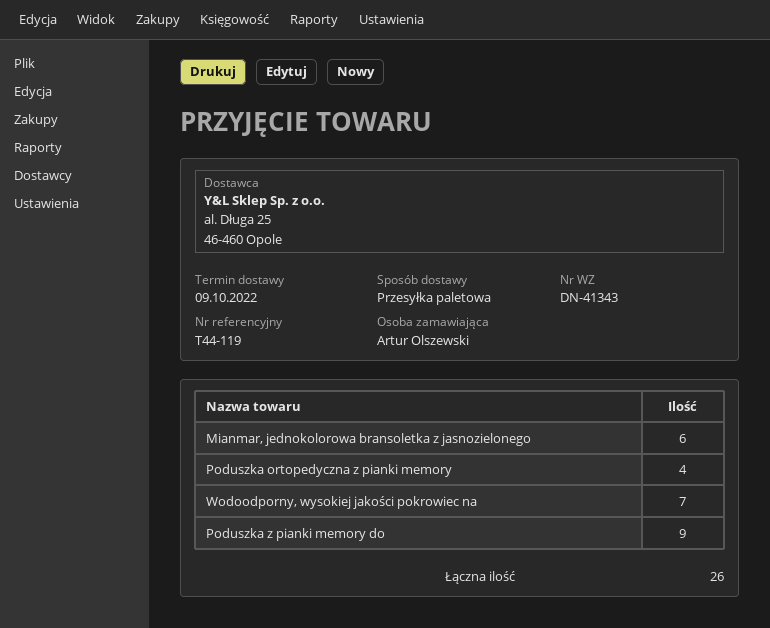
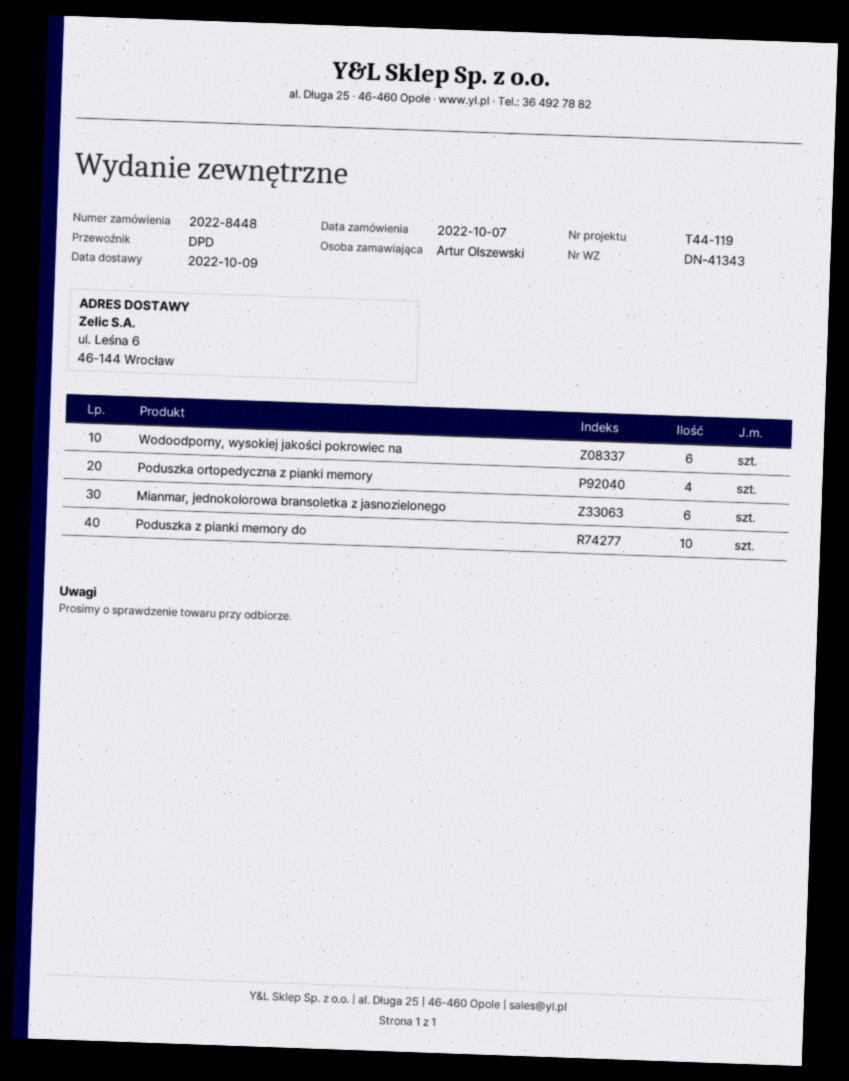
shipping method: pallet freight -> DPD
Wodoodporny, wysokiej jakości pokrowiec na: 7 -> 6
Poduszka z pianki memory do: 9 -> 10

